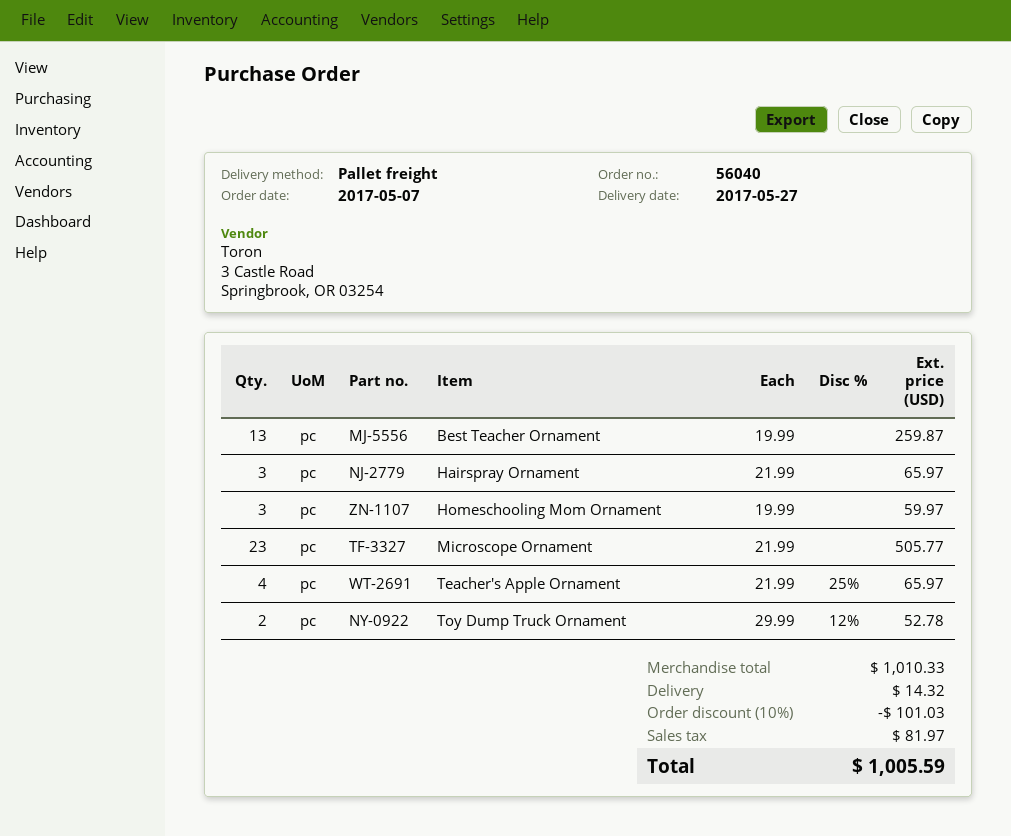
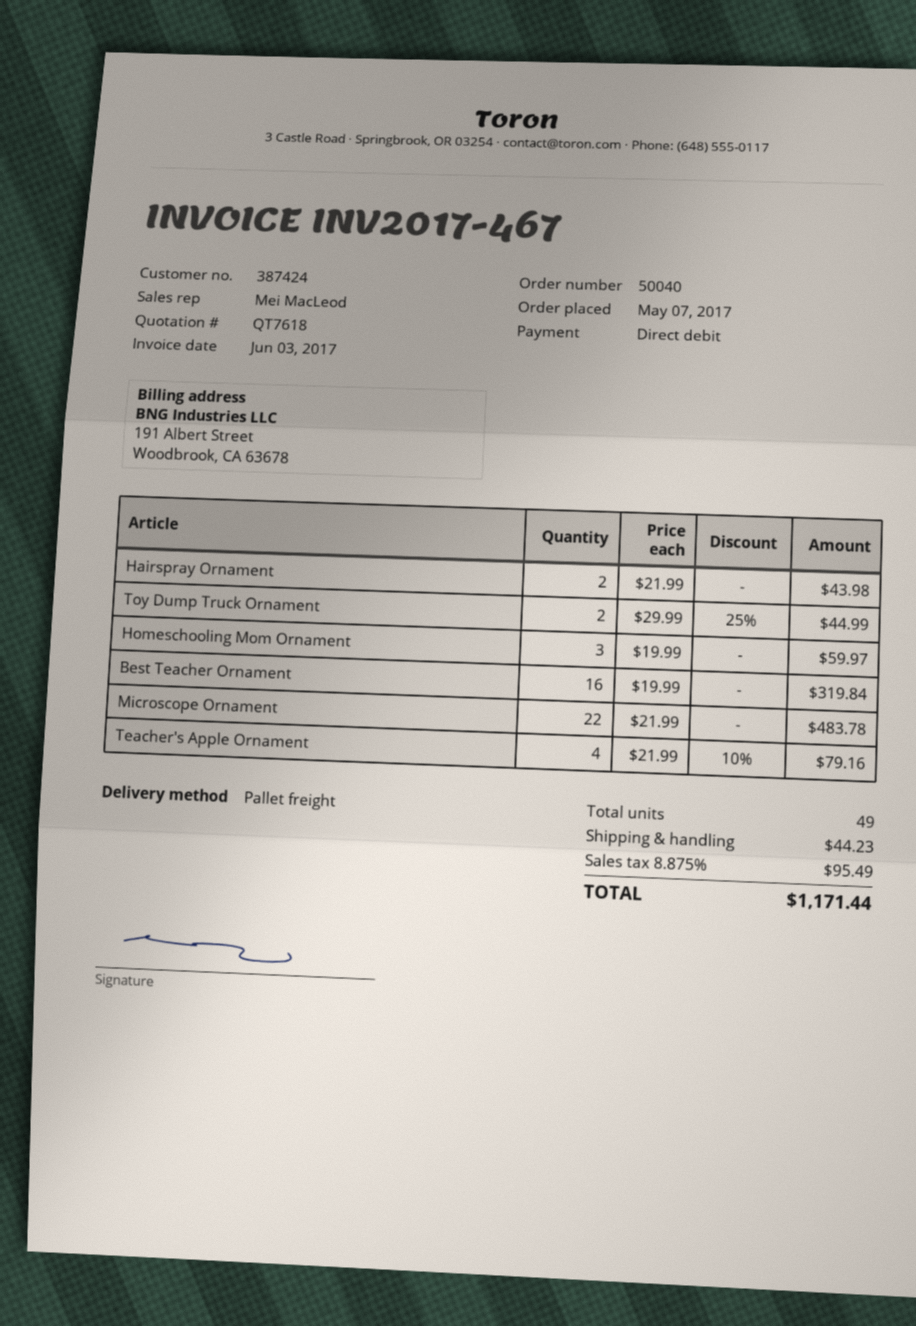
order number: 56040 -> 50040
Best Teacher Ornament: 13 x 19.99 = 259.87 -> 16 x 19.99 = 319.84
Hairspray Ornament: 3 x 21.99 = 65.97 -> 2 x 21.99 = 43.98
Microscope Ornament: 23 x 21.99 = 505.77 -> 22 x 21.99 = 483.78
Teacher's Apple Ornament: 4 x 21.99 - 25% = 65.97 -> 4 x 21.99 - 10% = 79.16
Toy Dump Truck Ornament: 2 x 29.99 - 12% = 52.78 -> 2 x 29.99 - 25% = 44.99
discount: 10% = 101.03 -> none
shipping: 14.32 -> 44.23
tax: 81.97 -> 95.49
total: 1005.59 -> 1171.44

